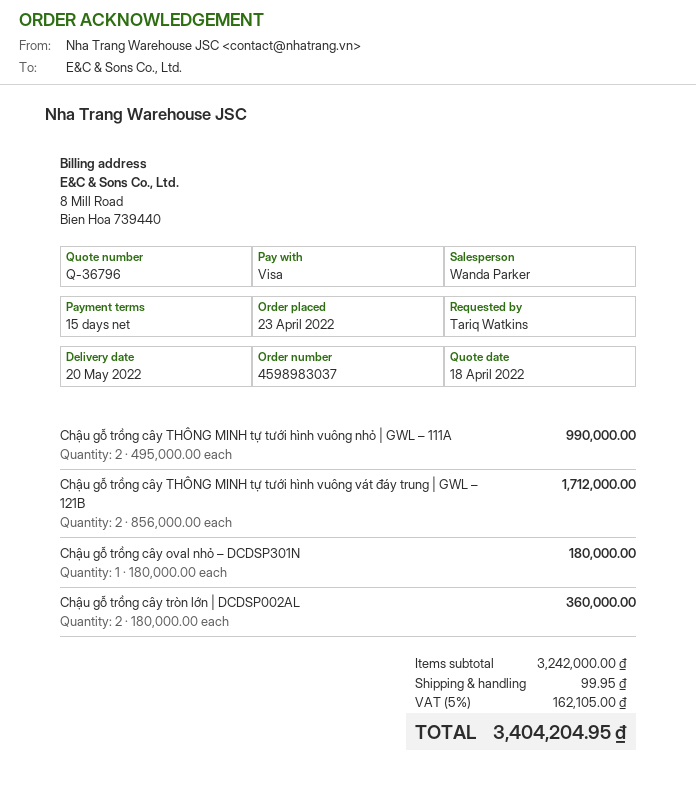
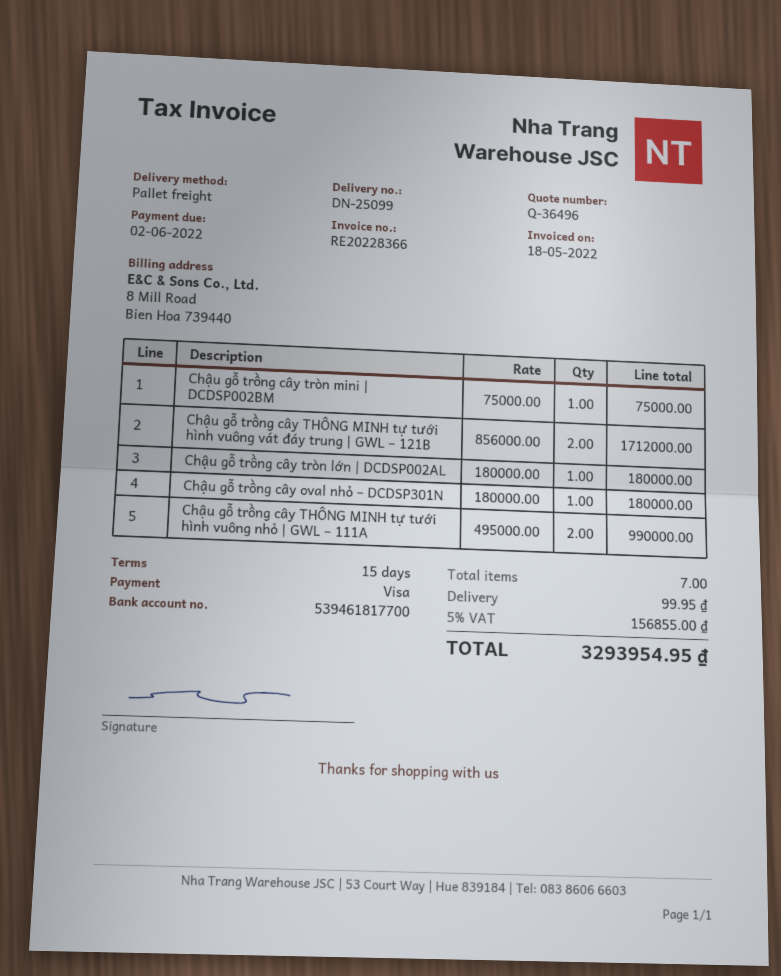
quote number: Q-36796 -> Q-36496
Chậu gỗ trồng cây tròn lớn | DCDSP002AL: 2 x 180000.00 = 360000.00 -> 1 x 180000.00 = 180000.00
Chậu gỗ trồng cây tròn mini | DCDSP002BM: none -> 1 x 75000.00 = 75000.00
tax: 5% = 162105.00 -> 5% = 156855.00
total: 3404204.95 -> 3293954.95

